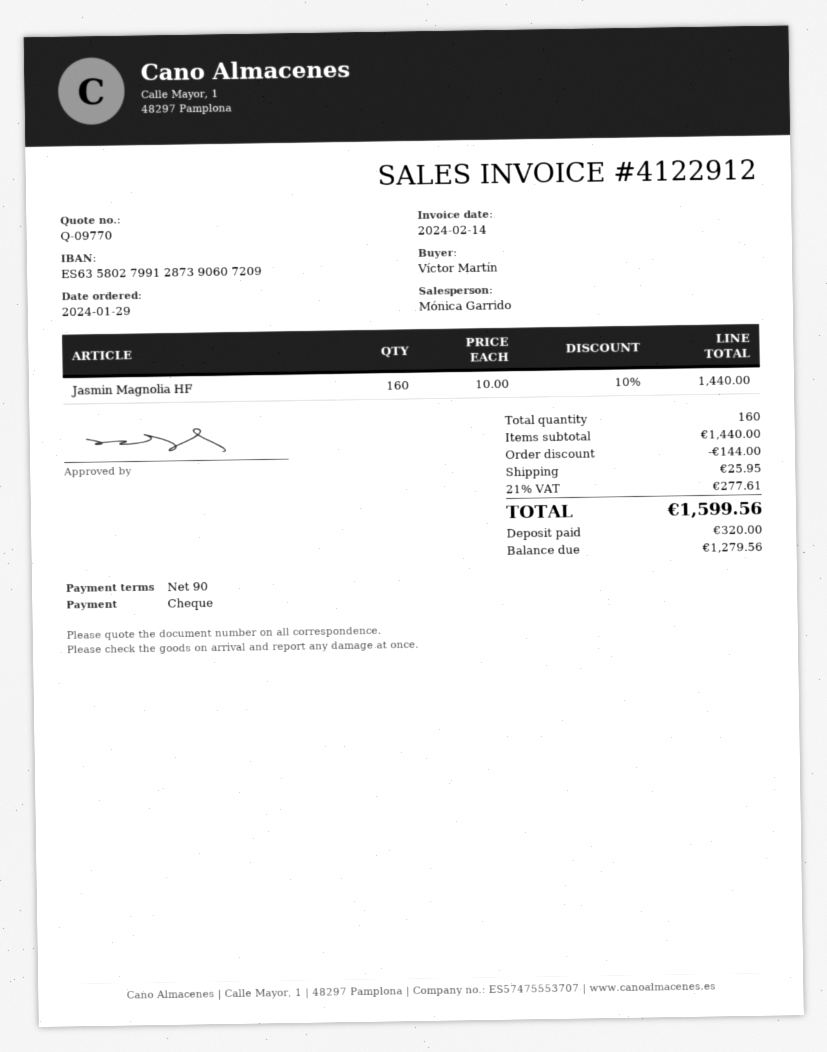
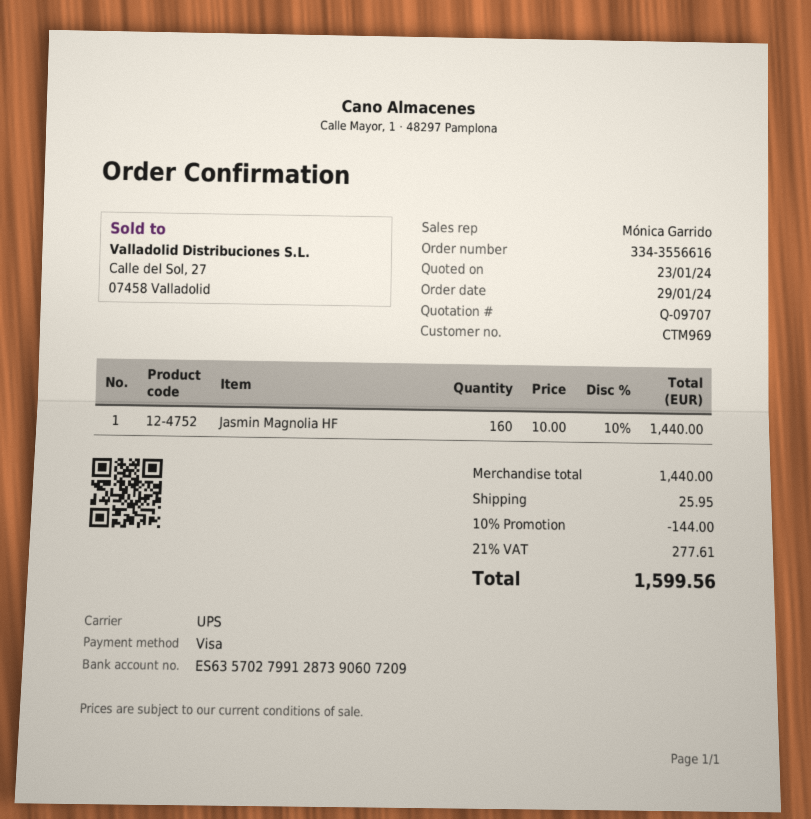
quote number: Q-09770 -> Q-09707
payment method: cheque -> Visa
bank account: ES6358027991287390607209 -> ES6357027991287390607209

